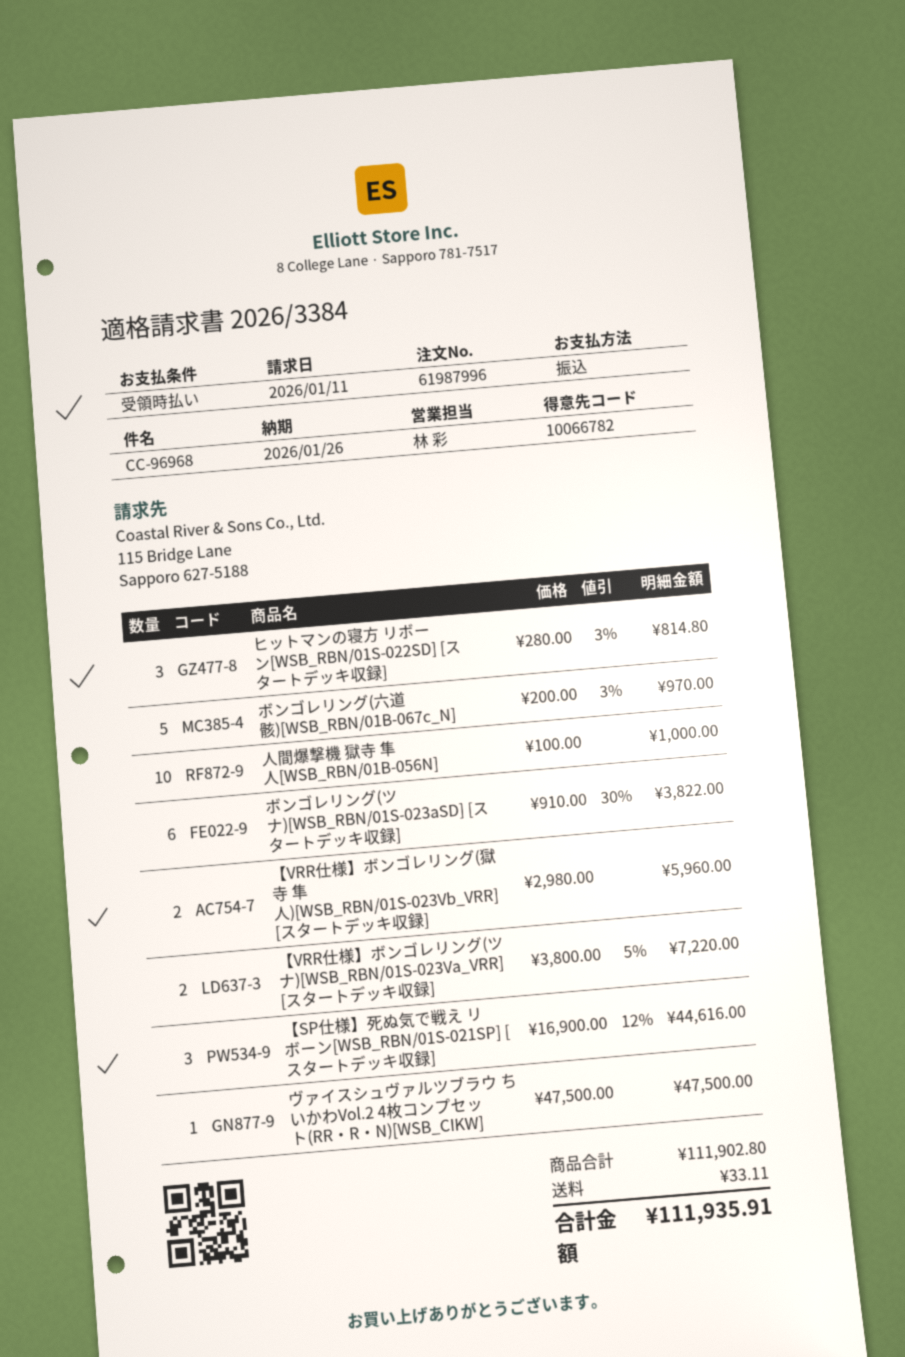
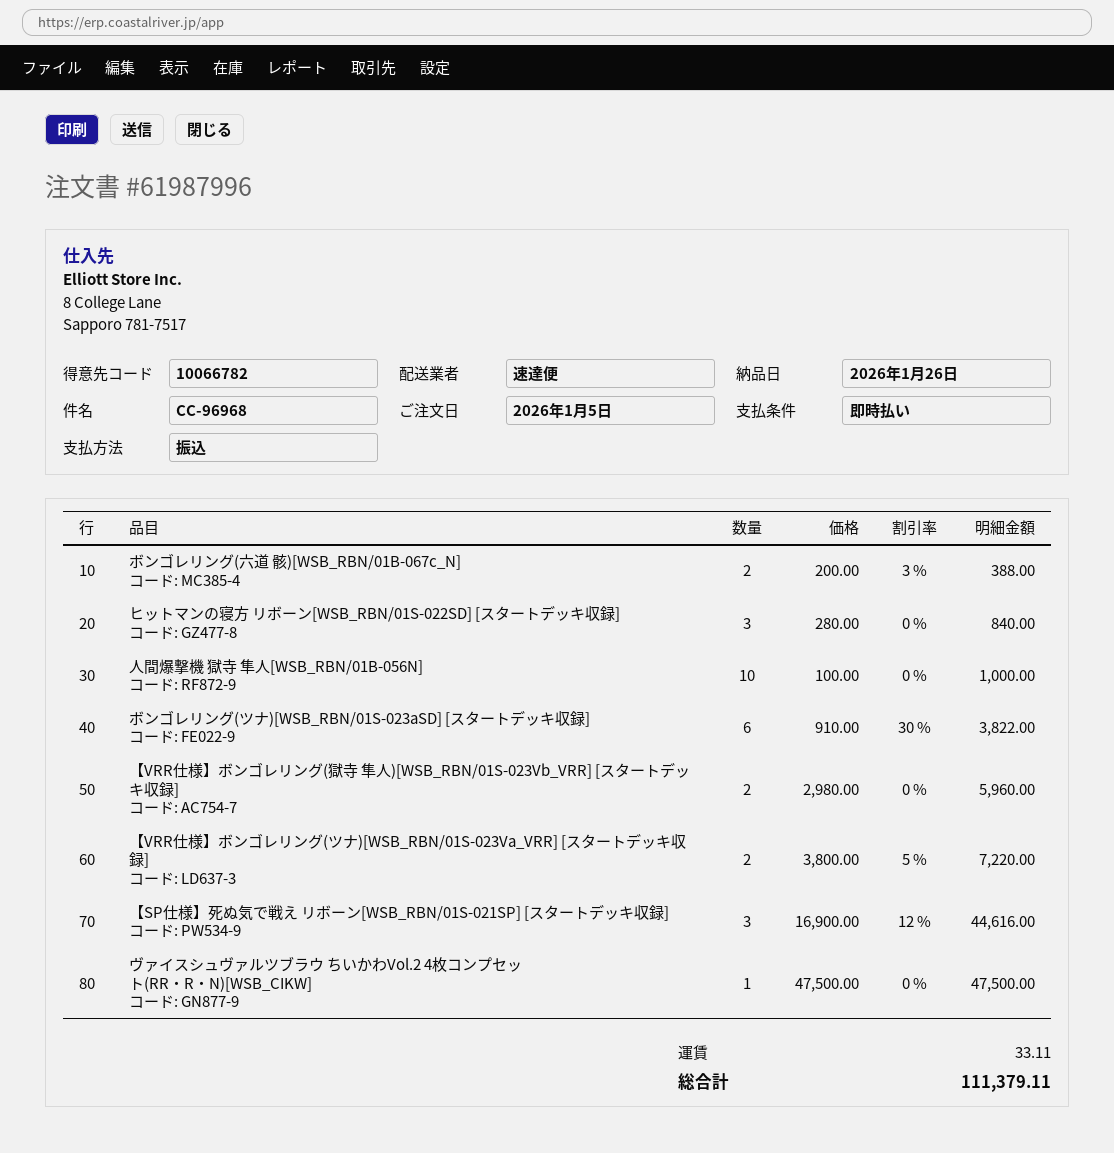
ヒットマンの寝方 リボーン[WSB_RBN/01S-022SD] [スタートデッキ収録]: 3 x 280.00 - 3% = 814.80 -> 3 x 280.00 = 840.00
ボンゴレリング(六道 骸)[WSB_RBN/01B-067c_N]: 5 x 200.00 - 3% = 970.00 -> 2 x 200.00 - 3% = 388.00
total: 111935.91 -> 111379.11

